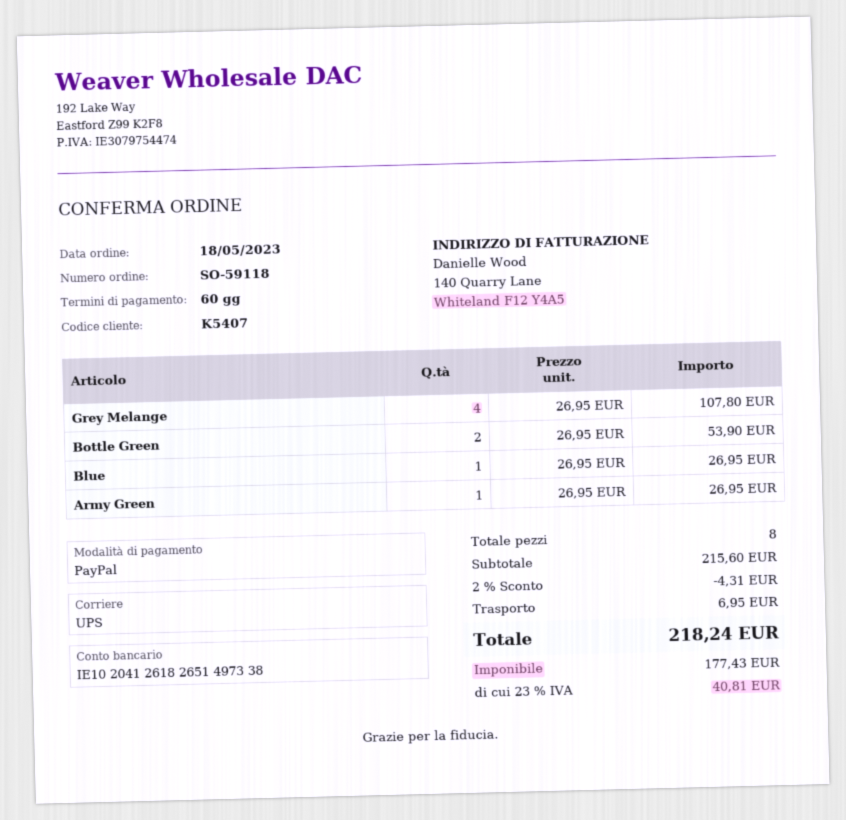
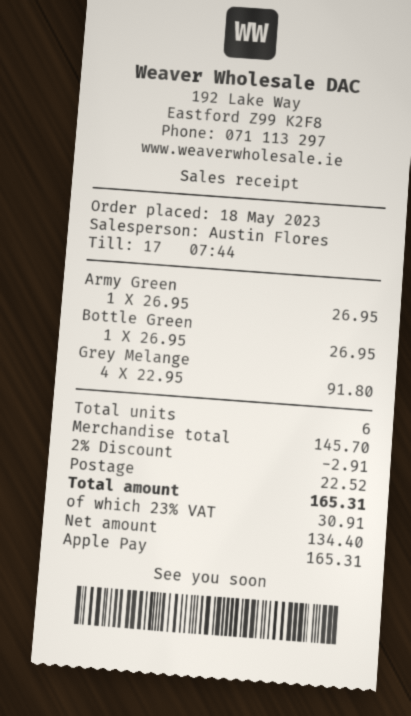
payment method: PayPal -> Apple Pay
Grey Melange: 4 x 26.95 = 107.80 -> 4 x 22.95 = 91.80
Bottle Green: 2 x 26.95 = 53.90 -> 1 x 26.95 = 26.95
Blue: 1 x 26.95 = 26.95 -> none
total quantity: 8 -> 6
subtotal: 215.60 -> 145.70
discount: 2% = 4.31 -> 2% = 2.91
shipping: 6.95 -> 22.52
net: 177.43 -> 134.40
tax: 23% = 40.81 -> 23% = 30.91
total: 218.24 -> 165.31

